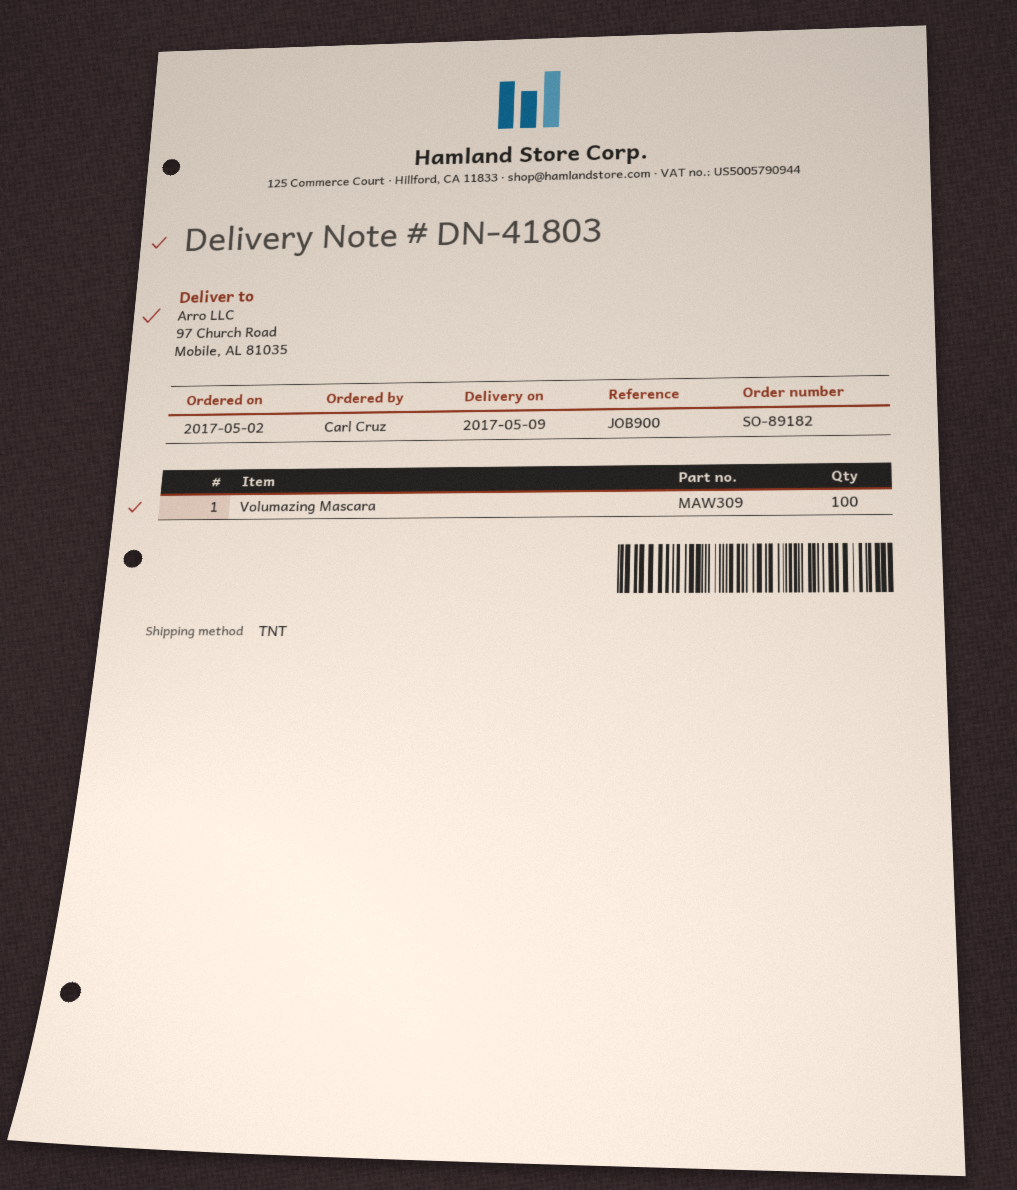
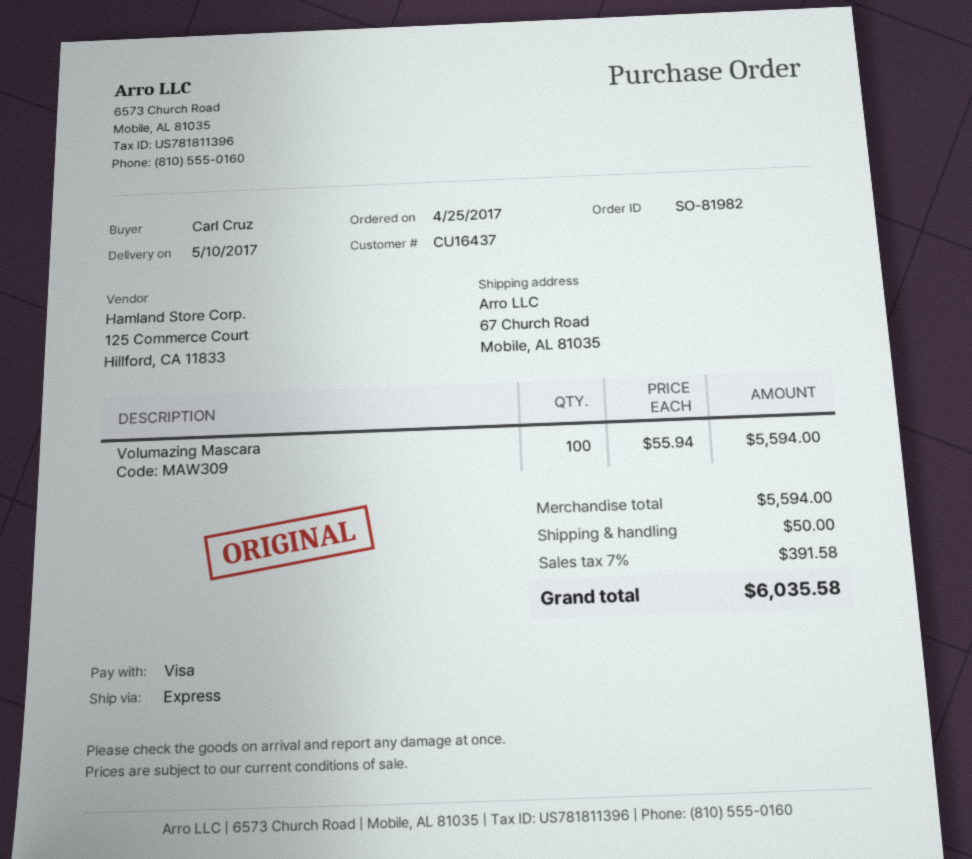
order number: SO-89182 -> SO-81982
order date: 2017-05-02 -> 2017-04-25
delivery date: 2017-05-09 -> 2017-05-10
shipping method: TNT -> express
ship to: 97 Church Road, Mobile, AL 81035 -> 67 Church Road, Mobile, AL 81035

